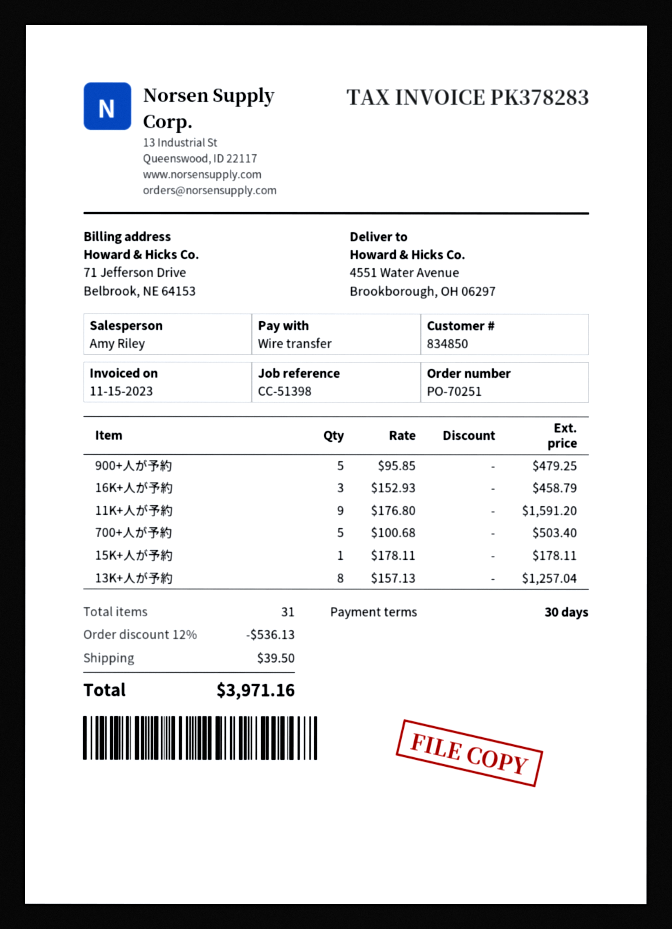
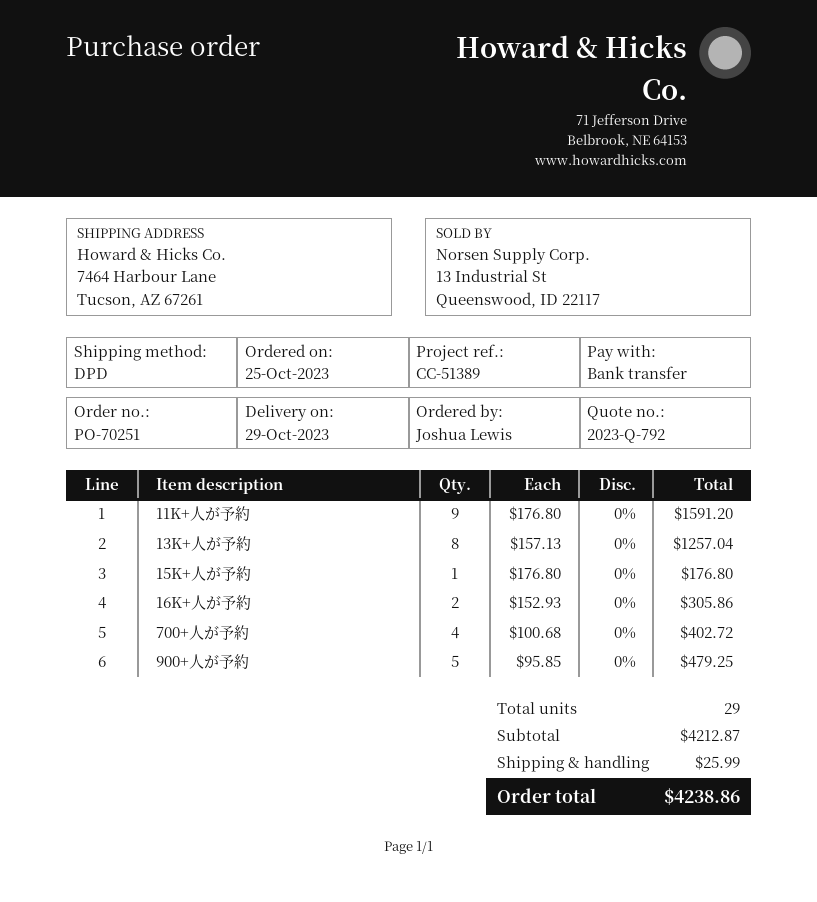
reference: CC-51398 -> CC-51389
ship to: 4551 Water Avenue, Brookborough, OH 06297 -> 7464 Harbour Lane, Tucson, AZ 67261
16K+人が予約: 3 x 152.93 = 458.79 -> 2 x 152.93 = 305.86
700+人が予約: 5 x 100.68 = 503.40 -> 4 x 100.68 = 402.72
15K+人が予約: 1 x 178.11 = 178.11 -> 1 x 176.80 = 176.80
total quantity: 31 -> 29
discount: 12% = 536.13 -> none
shipping: 39.50 -> 25.99
total: 3971.16 -> 4238.86

